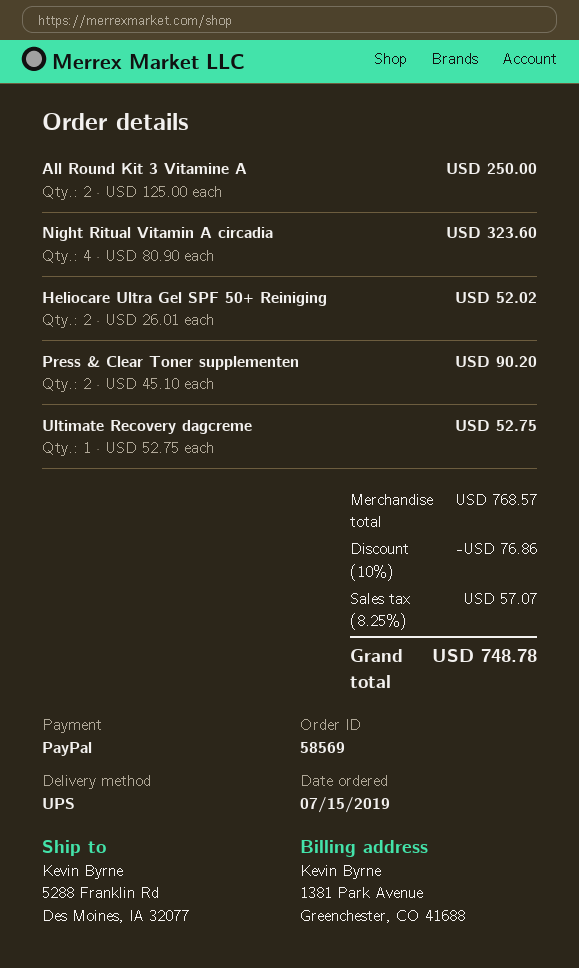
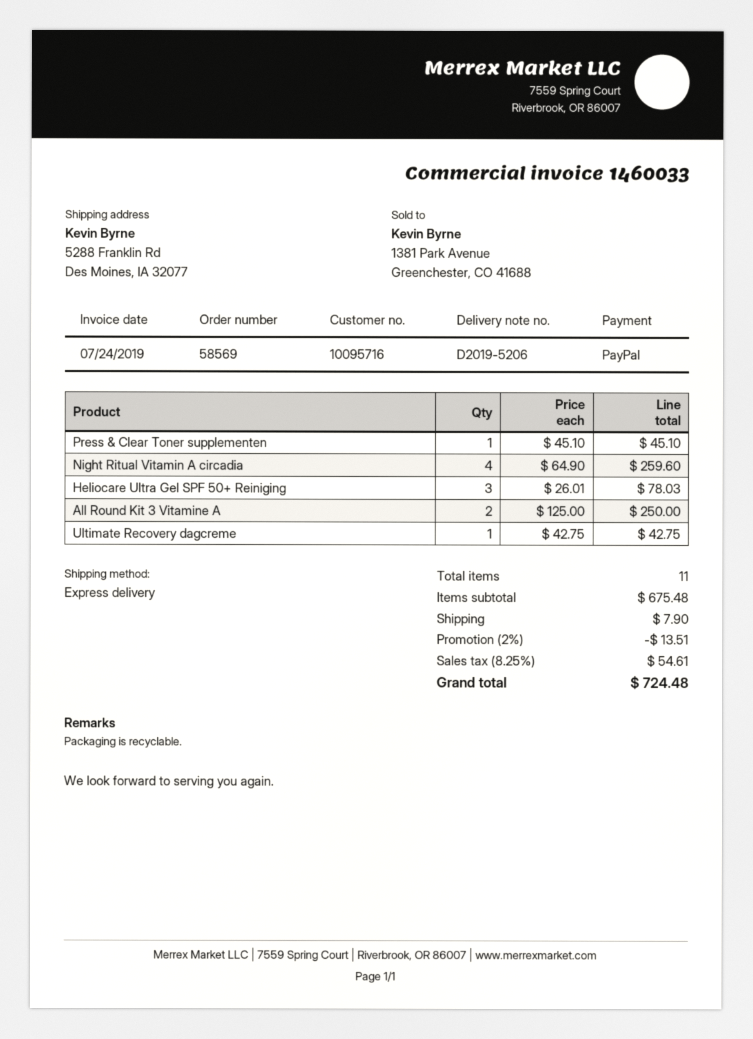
shipping method: UPS -> express
Night Ritual Vitamin A circadia: 4 x 80.90 = 323.60 -> 4 x 64.90 = 259.60
Heliocare Ultra Gel SPF 50+ Reiniging: 2 x 26.01 = 52.02 -> 3 x 26.01 = 78.03
Press & Clear Toner supplementen: 2 x 45.10 = 90.20 -> 1 x 45.10 = 45.10
Ultimate Recovery dagcreme: 1 x 52.75 = 52.75 -> 1 x 42.75 = 42.75
subtotal: 768.57 -> 675.48
discount: 10% = 76.86 -> 2% = 13.51
shipping: none -> 7.90
tax: 8.25% = 57.07 -> 8.25% = 54.61
total: 748.78 -> 724.48

